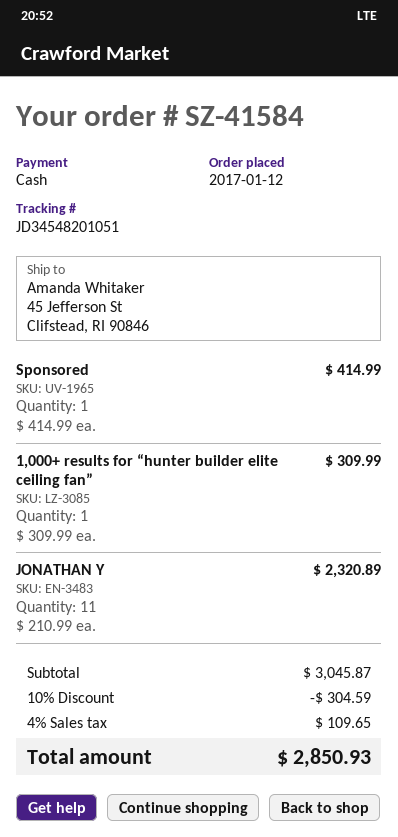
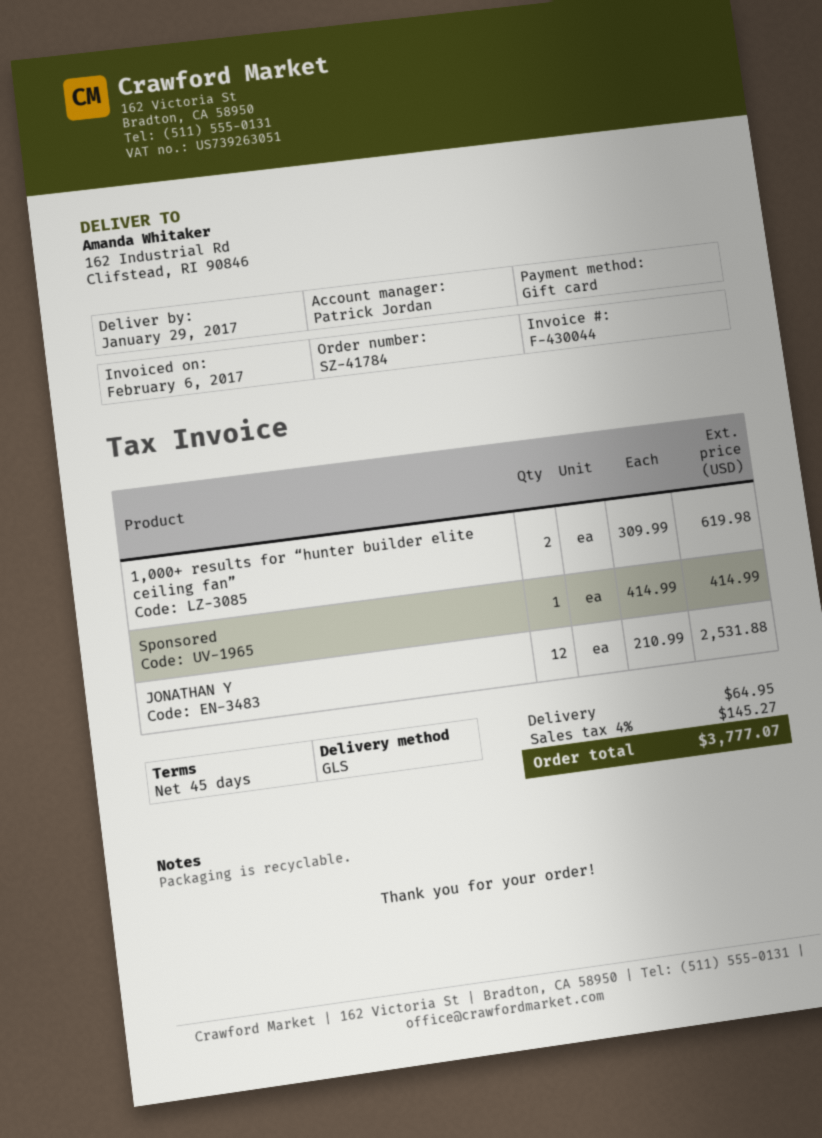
order number: SZ-41584 -> SZ-41784
payment method: cash -> gift card
ship to: 45 Jefferson St, Clifstead, RI 90846 -> 162 Industrial Rd, Clifstead, RI 90846
1,000+ results for “hunter builder elite ceiling fan”: 1 x 309.99 = 309.99 -> 2 x 309.99 = 619.98
JONATHAN Y: 11 x 210.99 = 2320.89 -> 12 x 210.99 = 2531.88
discount: 10% = 304.59 -> none
shipping: none -> 64.95
tax: 4% = 109.65 -> 4% = 145.27
total: 2850.93 -> 3777.07

